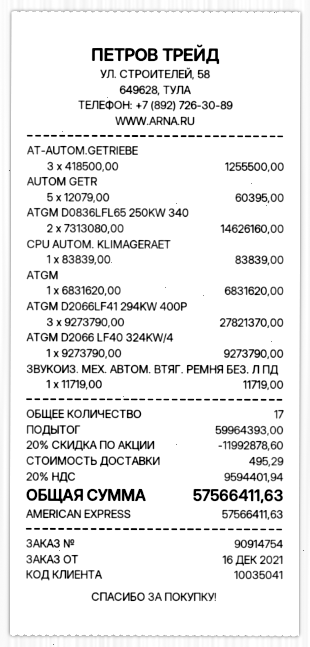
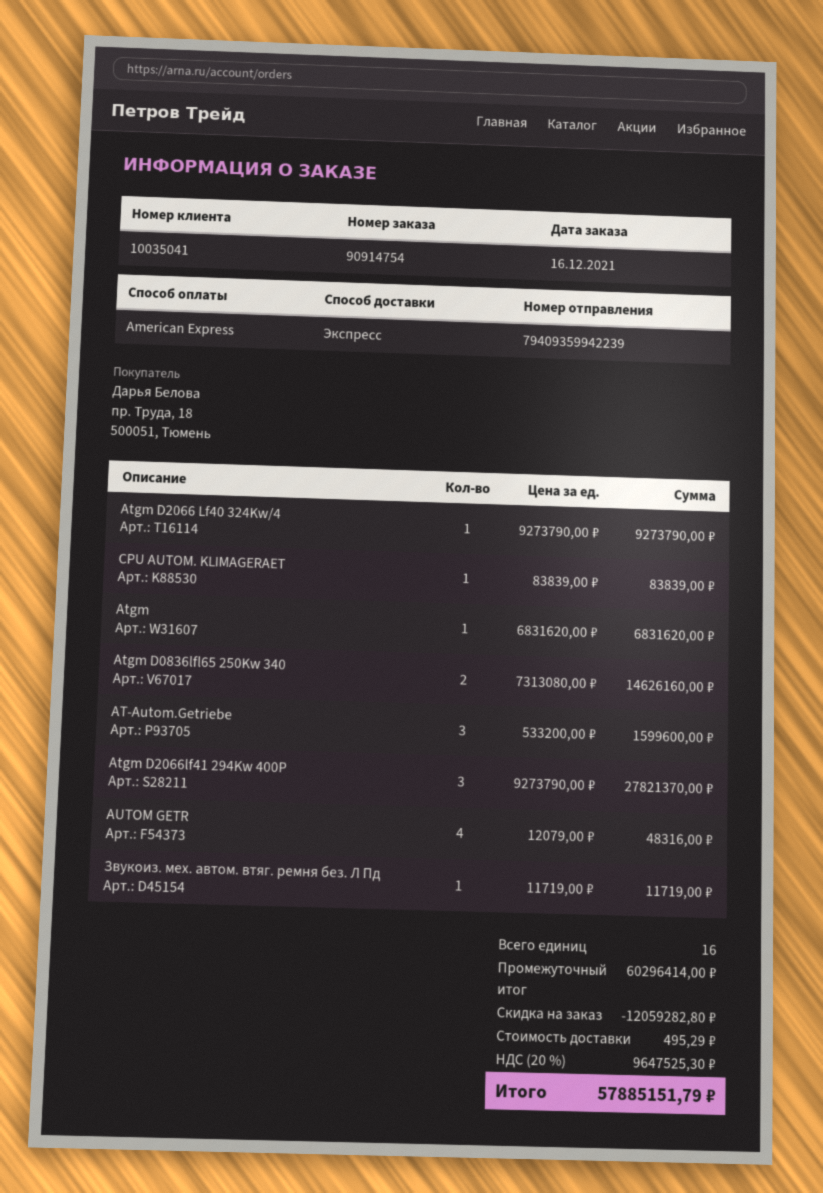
AT-AUTOM.GETRIEBE: 3 x 418500.00 = 1255500.00 -> 3 x 533200.00 = 1599600.00
AUTOM GETR: 5 x 12079.00 = 60395.00 -> 4 x 12079.00 = 48316.00
total quantity: 17 -> 16
subtotal: 59964393.00 -> 60296414.00
discount: 11992878.60 -> 12059282.80
tax: 20% = 9594401.94 -> 20% = 9647525.30
total: 57566411.63 -> 57885151.79

